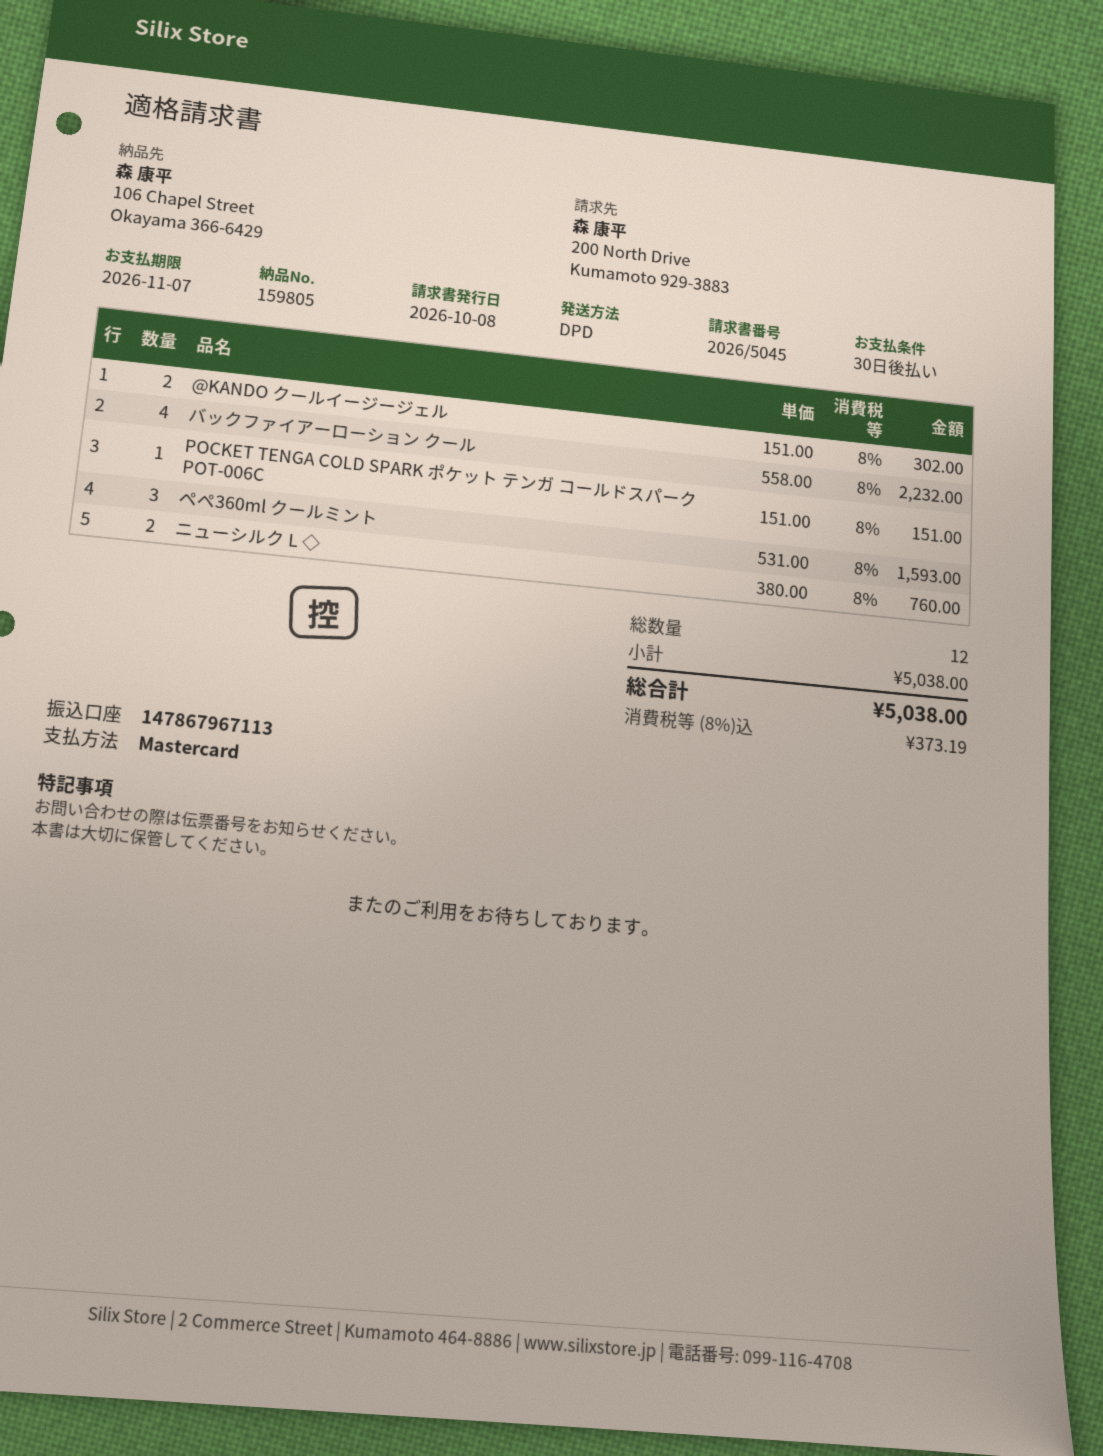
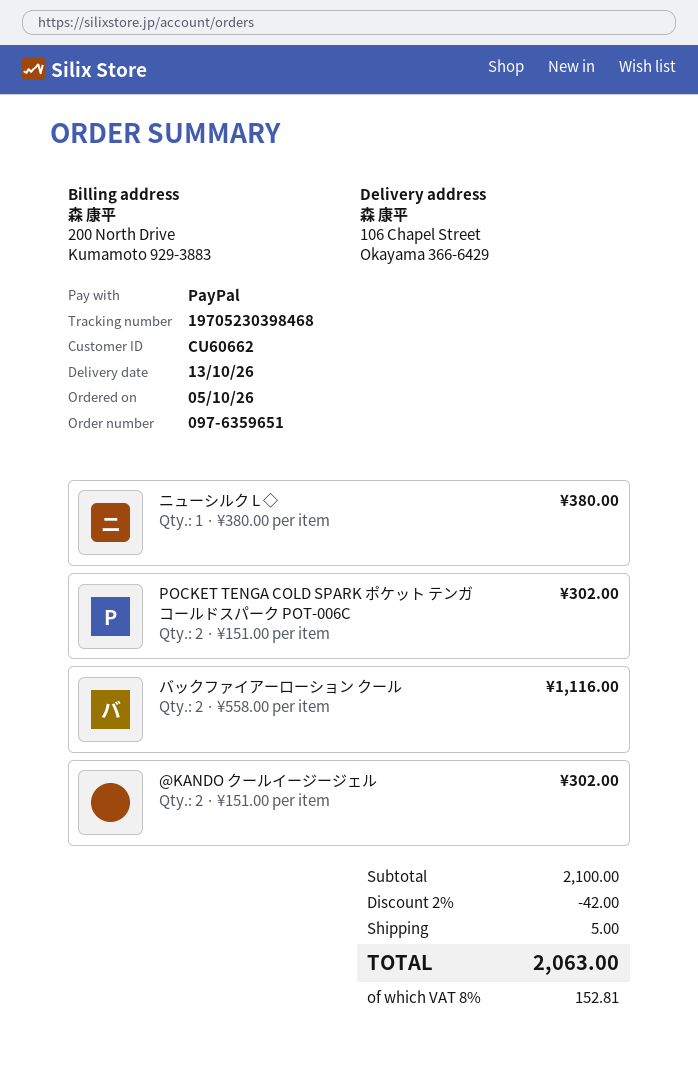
payment method: Mastercard -> PayPal
バックファイアーローション クール: 4 x 558.00 = 2232.00 -> 2 x 558.00 = 1116.00
POCKET TENGA COLD SPARK ポケット テンガ コールドスパーク POT-006C: 1 x 151.00 = 151.00 -> 2 x 151.00 = 302.00
ペペ360ml クールミント: 3 x 531.00 = 1593.00 -> none
ニューシルク L ◇: 2 x 380.00 = 760.00 -> 1 x 380.00 = 380.00
subtotal: 5038.00 -> 2100.00
discount: none -> 2% = 42.00
shipping: none -> 5.00
tax: 8% = 373.19 -> 8% = 152.81
total: 5038.00 -> 2063.00

